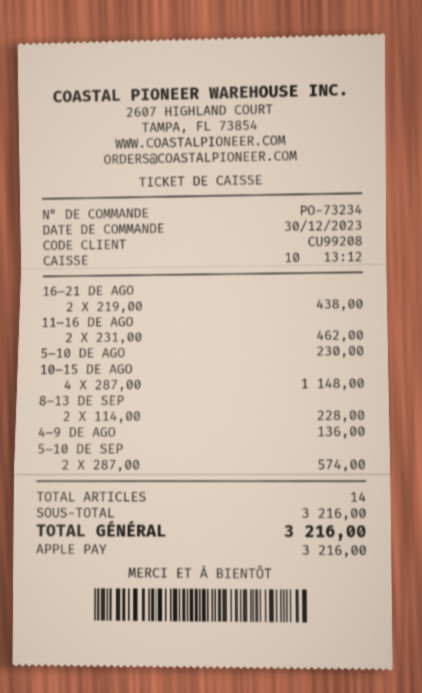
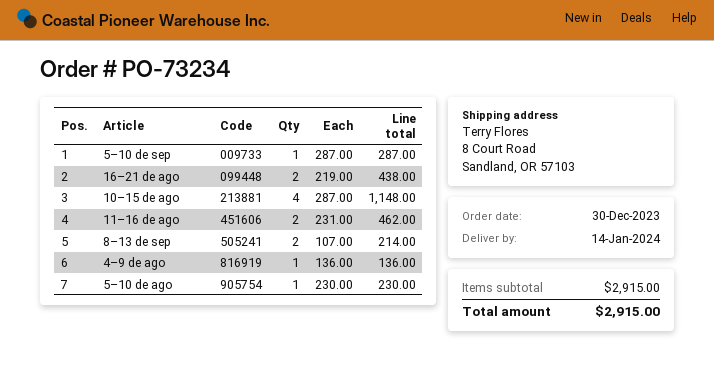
8–13 DE SEP: 2 x 114.00 = 228.00 -> 2 x 107.00 = 214.00
5–10 DE SEP: 2 x 287.00 = 574.00 -> 1 x 287.00 = 287.00
subtotal: 3216.00 -> 2915.00
total: 3216.00 -> 2915.00

